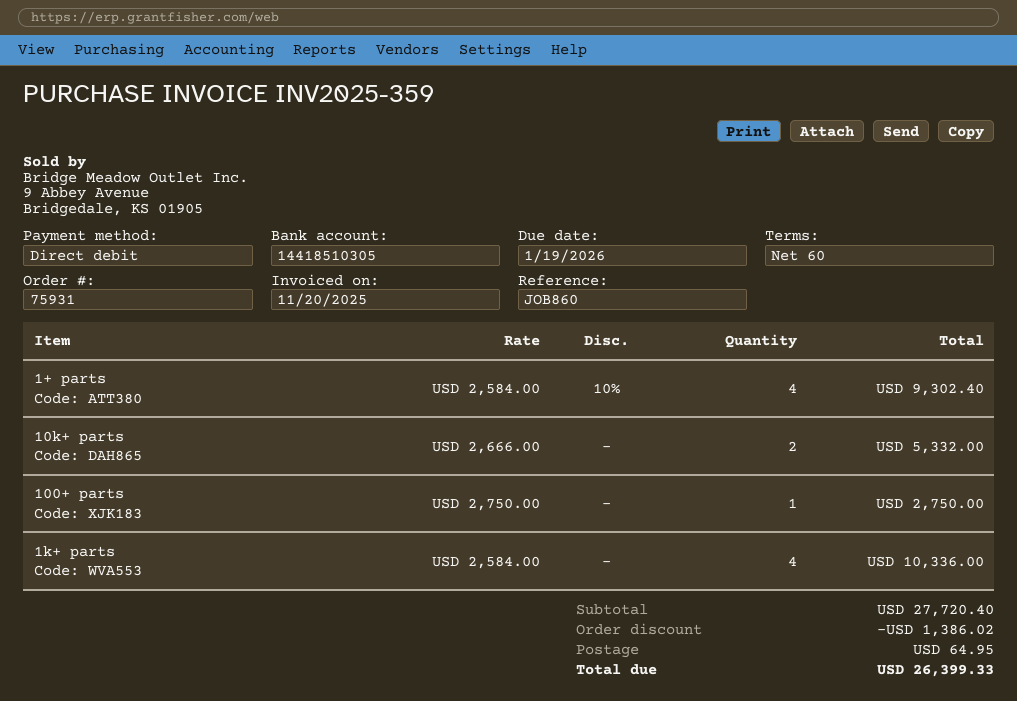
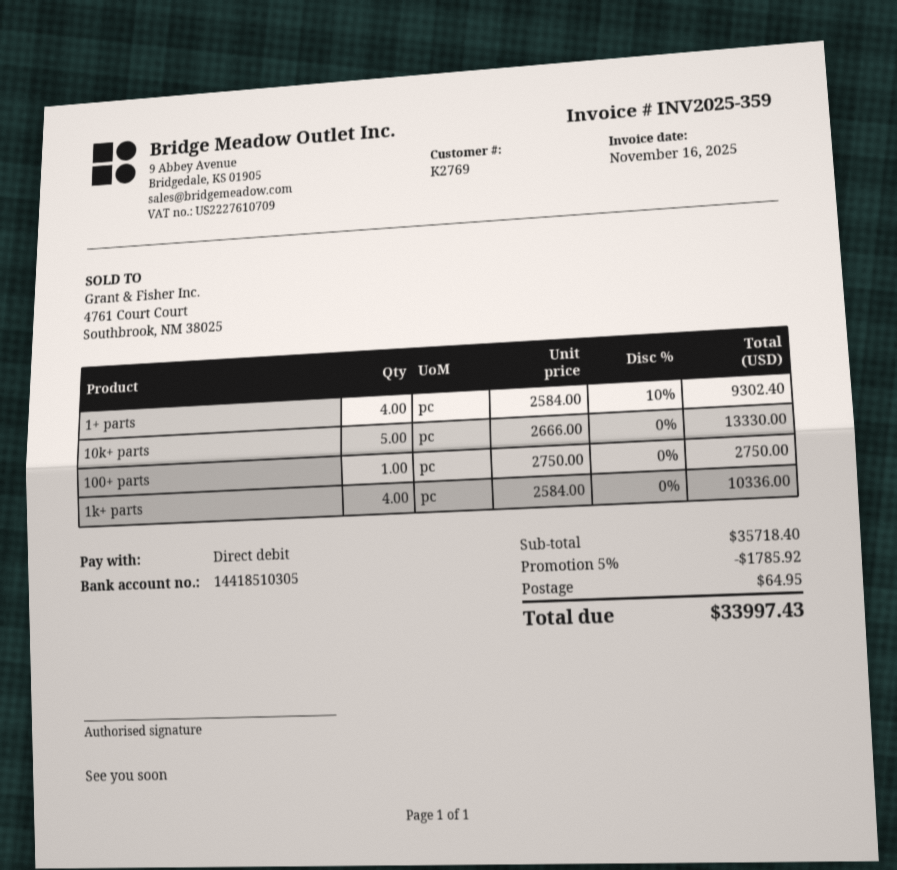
invoice date: 2025-11-20 -> 2025-11-16
10k+ parts: 2 x 2666.00 = 5332.00 -> 5 x 2666.00 = 13330.00
subtotal: 27720.40 -> 35718.40
discount: 1386.02 -> 1785.92
total: 26399.33 -> 33997.43

